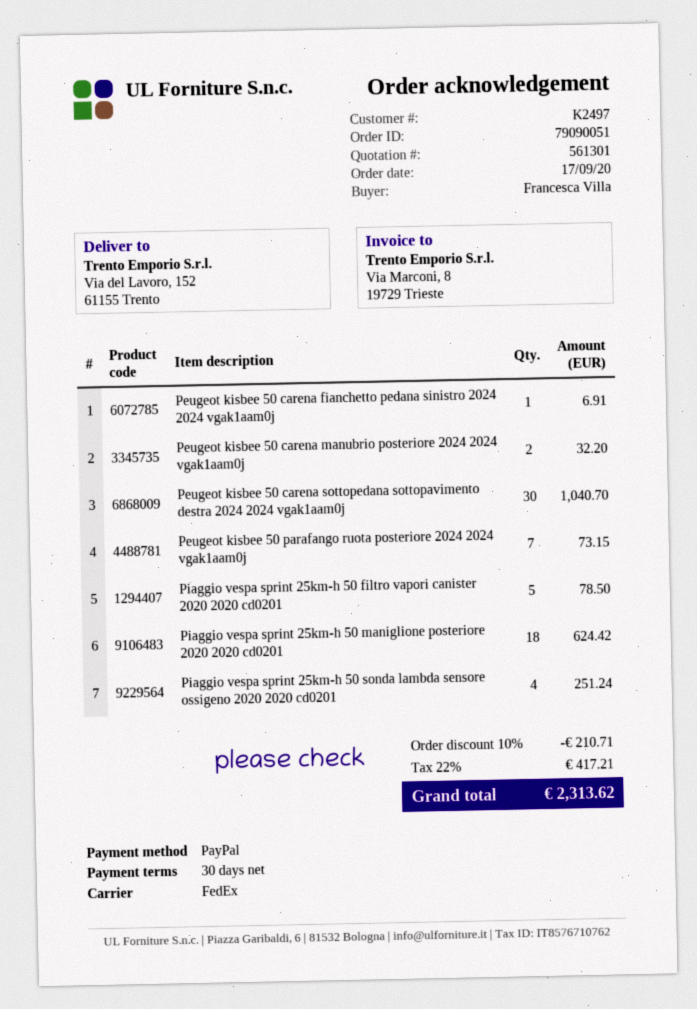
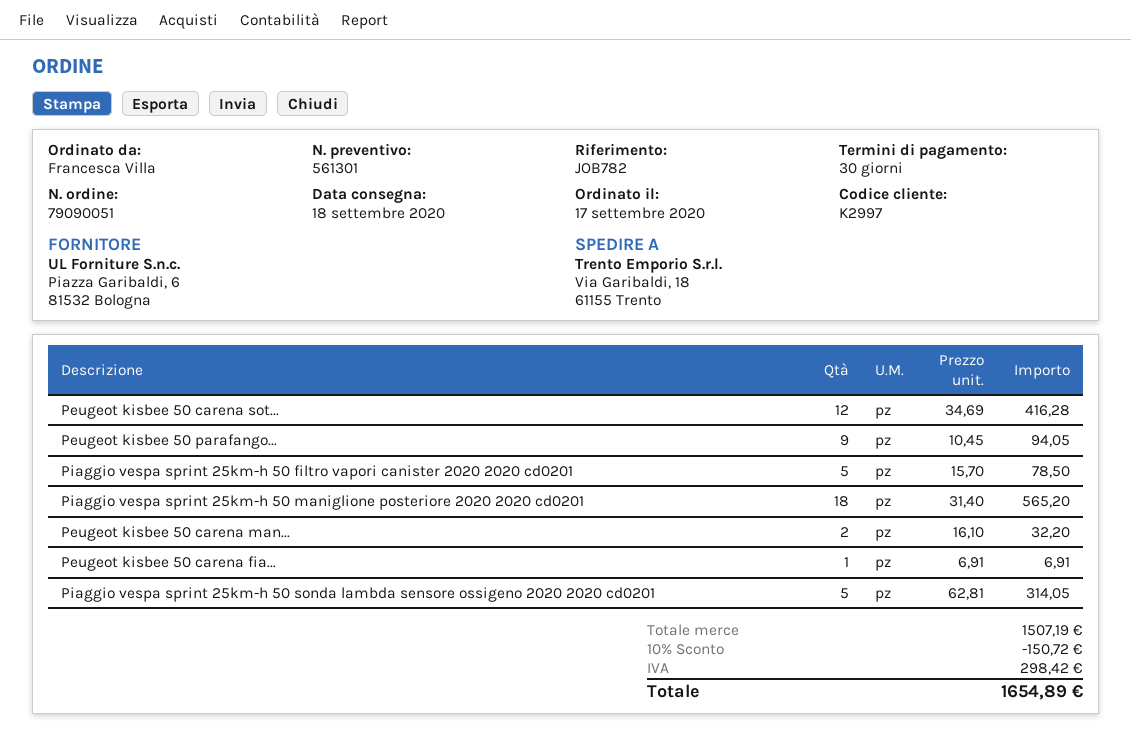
customer number: K2497 -> K2997
ship to: Via del Lavoro, 152, 61155 Trento -> Via Garibaldi, 18, 61155 Trento
Peugeot kisbee 50 carena sottopedana sottopavimento destra 2024 2024 vgak1aam0j: 30 for 1040.70 -> 12 for 416.28
Peugeot kisbee 50 parafango ruota posteriore 2024 2024 vgak1aam0j: 7 for 73.15 -> 9 for 94.05
Piaggio vespa sprint 25km-h 50 maniglione posteriore 2020 2020 cd0201: 18 for 624.42 -> 18 for 565.20
Piaggio vespa sprint 25km-h 50 sonda lambda sensore ossigeno 2020 2020 cd0201: 4 for 251.24 -> 5 for 314.05
discount: 10% = 210.71 -> 10% = 150.72
tax: 417.21 -> 298.42
total: 2313.62 -> 1654.89

